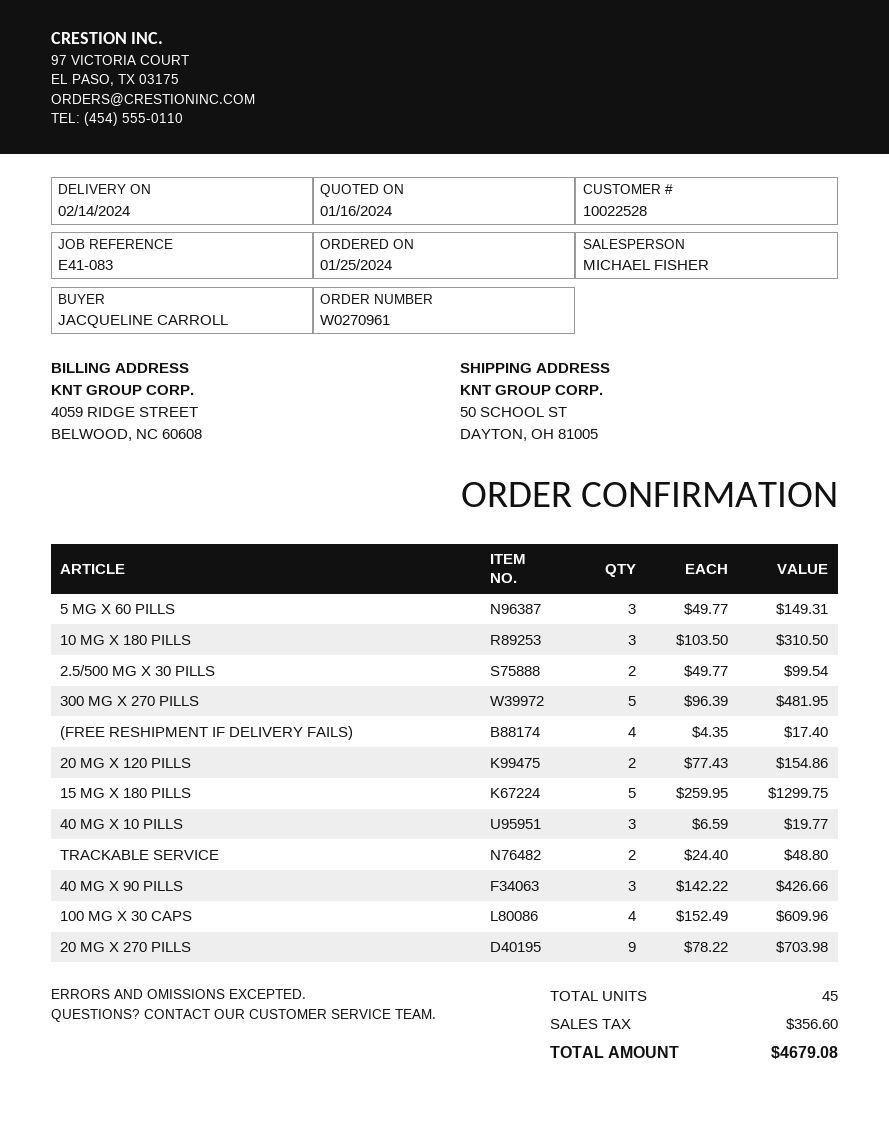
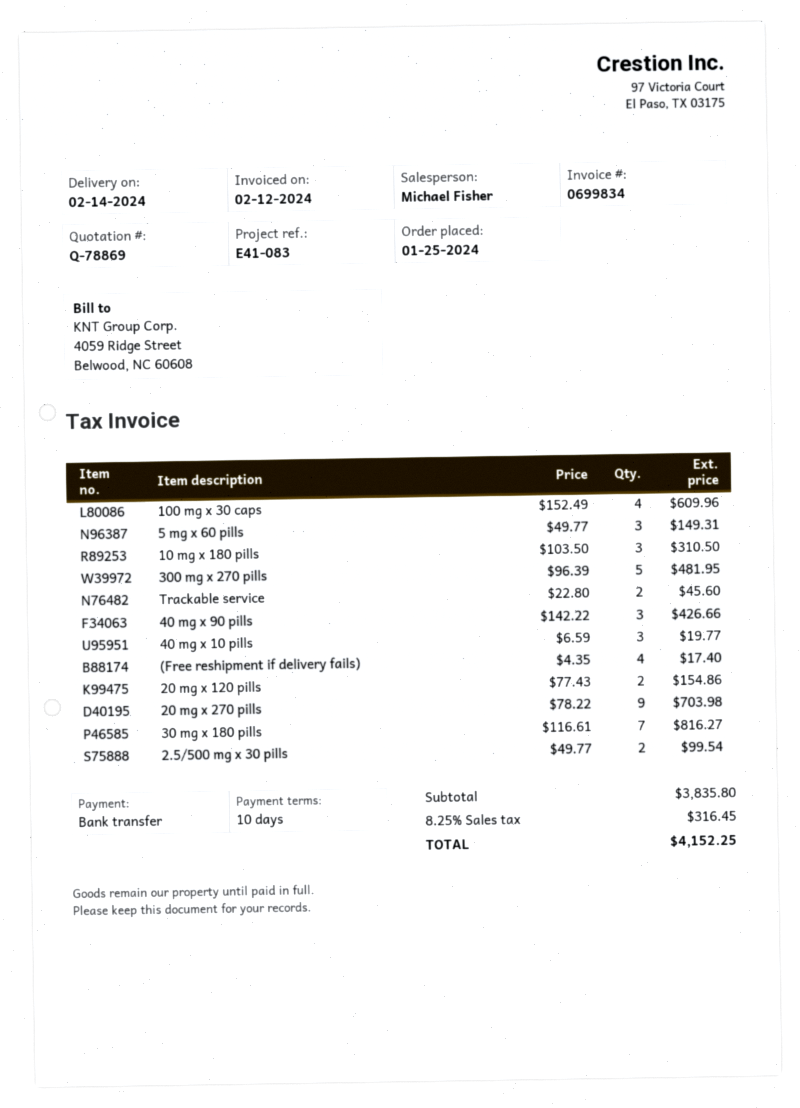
15 MG X 180 PILLS: 5 x 259.95 = 1299.75 -> none
TRACKABLE SERVICE: 2 x 24.40 = 48.80 -> 2 x 22.80 = 45.60
30 mg x 180 pills: none -> 7 x 116.61 = 816.27
tax: 356.60 -> 316.45
total: 4679.08 -> 4152.25

